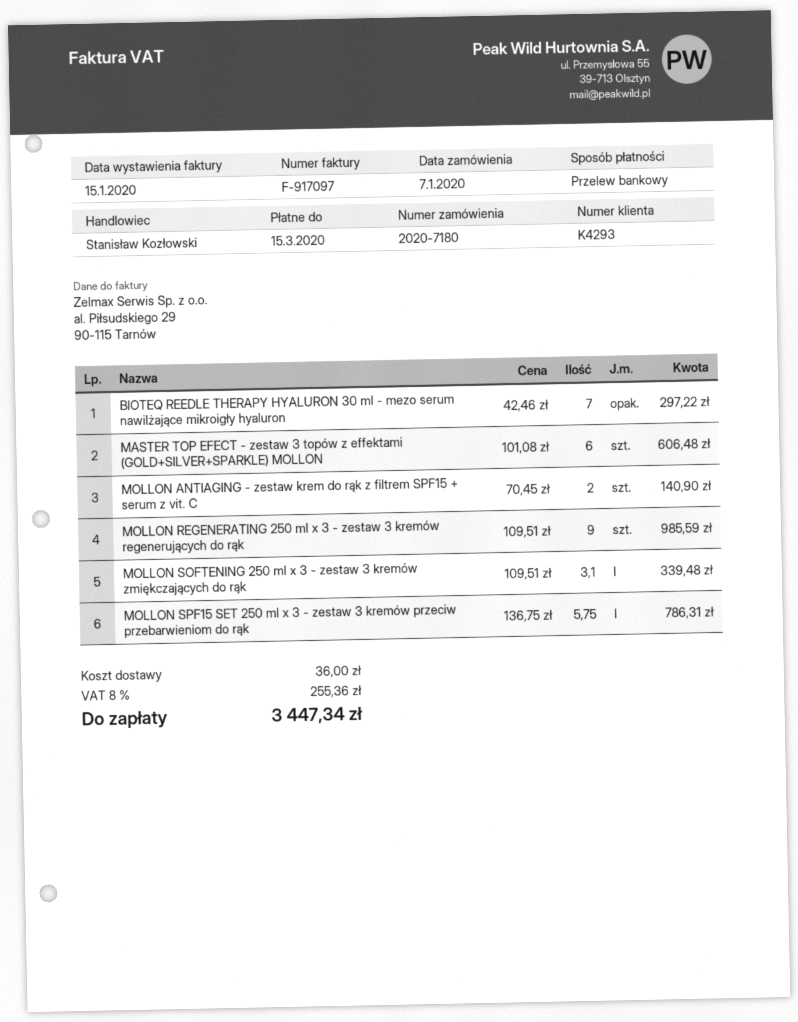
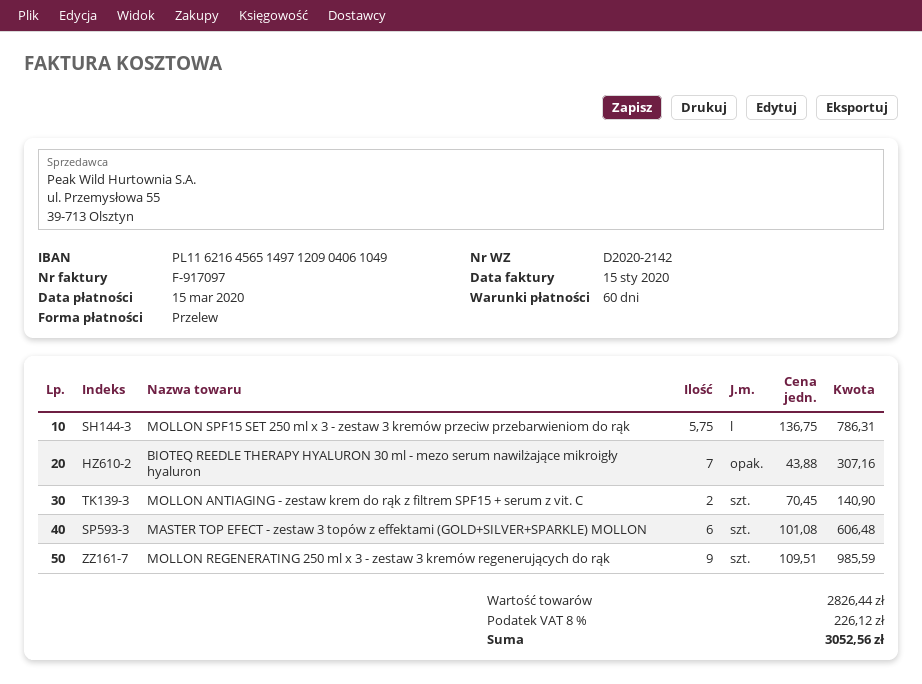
BIOTEQ REEDLE THERAPY HYALURON 30 ml - mezo serum nawilżające mikroigły hyaluron: 7 x 42.46 = 297.22 -> 7 x 43.88 = 307.16
MOLLON SOFTENING 250 ml x 3 - zestaw 3 kremów zmiękczających do rąk: 3.1 x 109.51 = 339.48 -> none
shipping: 36.00 -> none
tax: 8% = 255.36 -> 8% = 226.12
total: 3447.34 -> 3052.56

